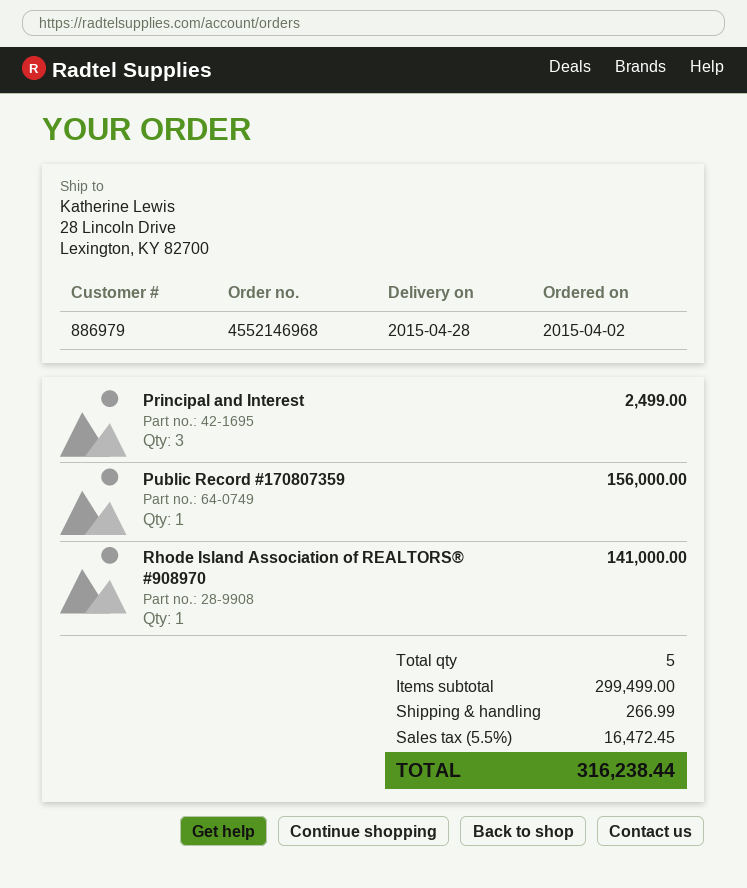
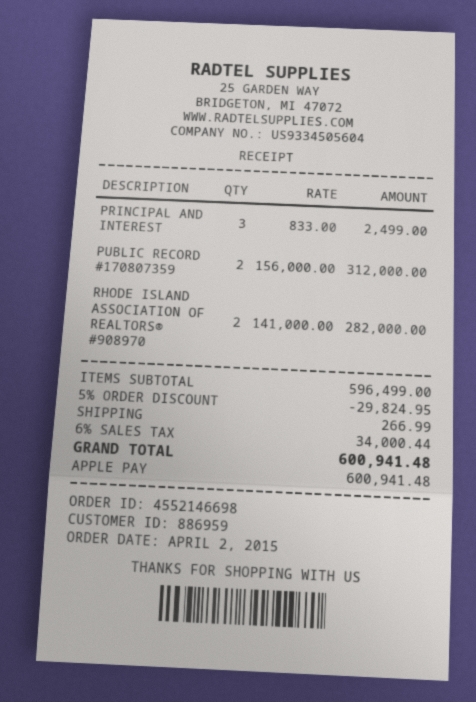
order number: 4552146968 -> 4552146698
customer number: 886979 -> 886959
Public Record #170807359: 1 for 156000.00 -> 2 for 312000.00
Rhode Island Association of REALTORS® #908970: 1 for 141000.00 -> 2 for 282000.00
subtotal: 299499.00 -> 596499.00
discount: none -> 5% = 29824.95
tax: 5.5% = 16472.45 -> 6% = 34000.44
total: 316238.44 -> 600941.48

